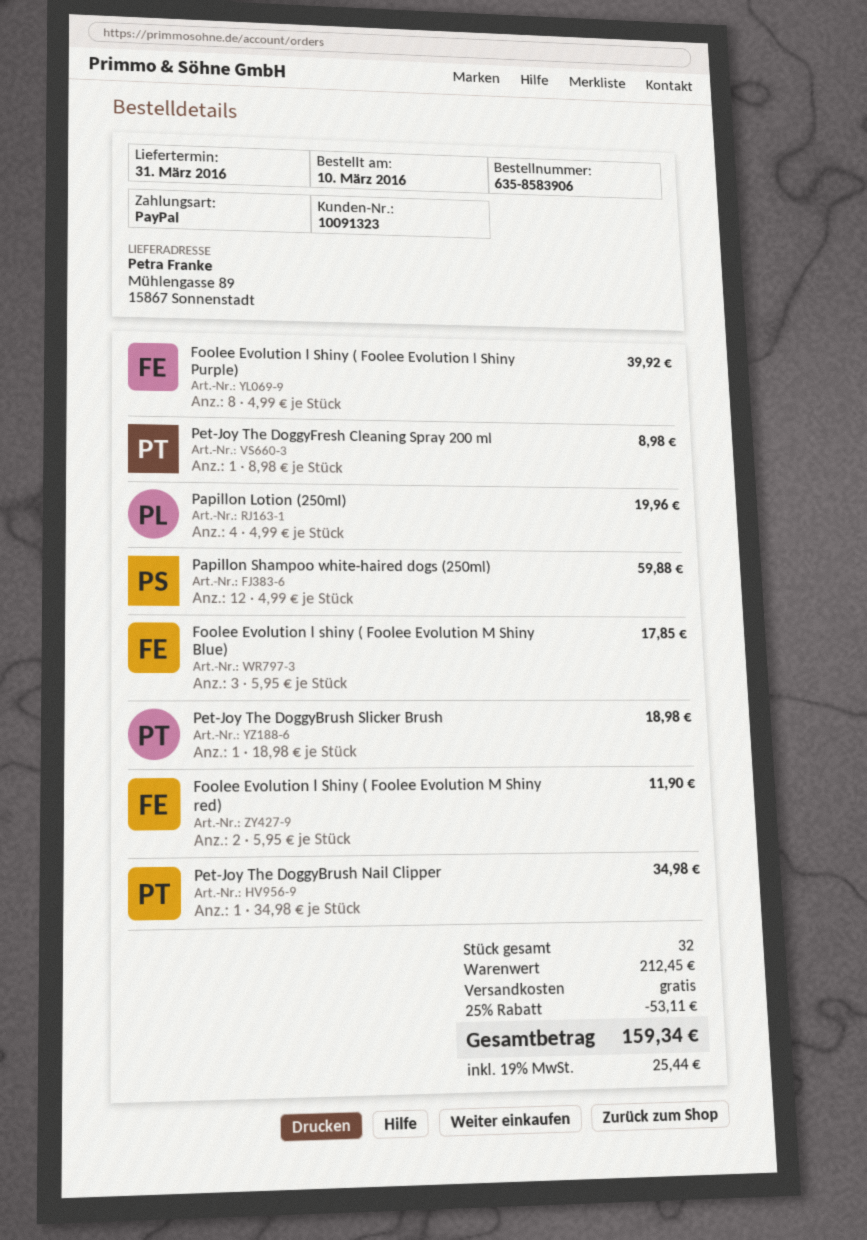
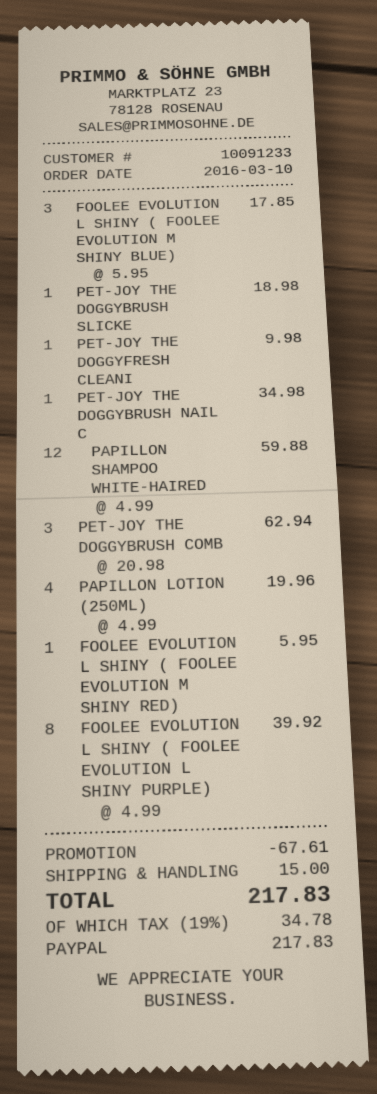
customer number: 10091323 -> 10091233
Pet-Joy The DoggyFresh Cleaning Spray 200 ml: 1 x 8.98 = 8.98 -> 1 x 9.98 = 9.98
Foolee Evolution l Shiny ( Foolee Evolution M Shiny red): 2 x 5.95 = 11.90 -> 1 x 5.95 = 5.95
PET-JOY THE DOGGYBRUSH COMB: none -> 3 x 20.98 = 62.94
discount: 53.11 -> 67.61
shipping: 0.00 -> 15.00
tax: 19% = 25.44 -> 19% = 34.78
total: 159.34 -> 217.83

